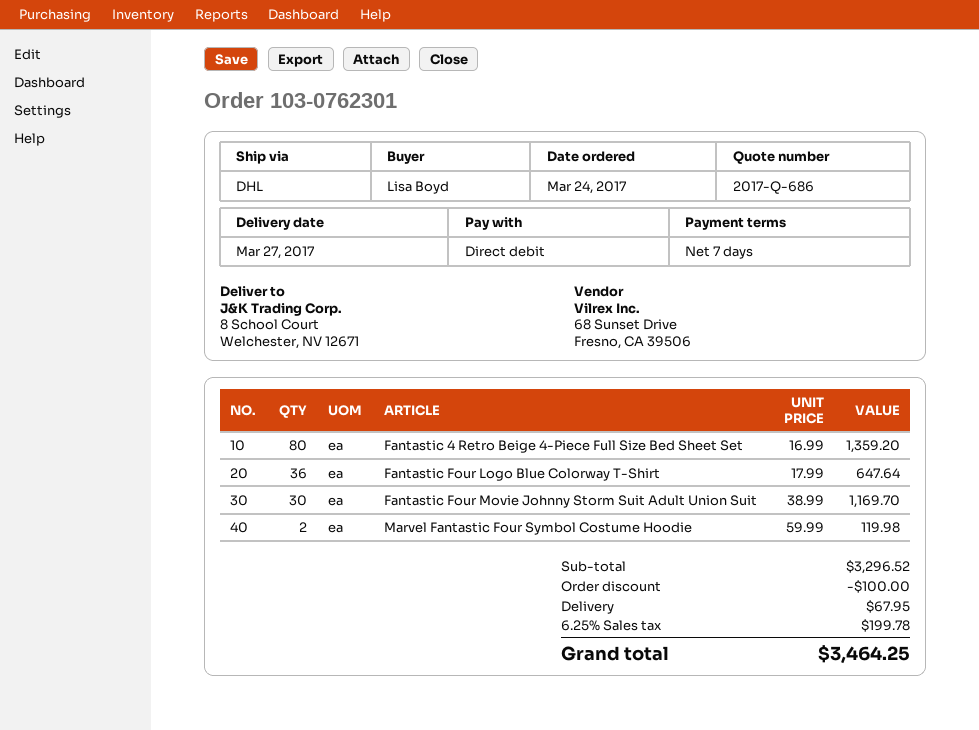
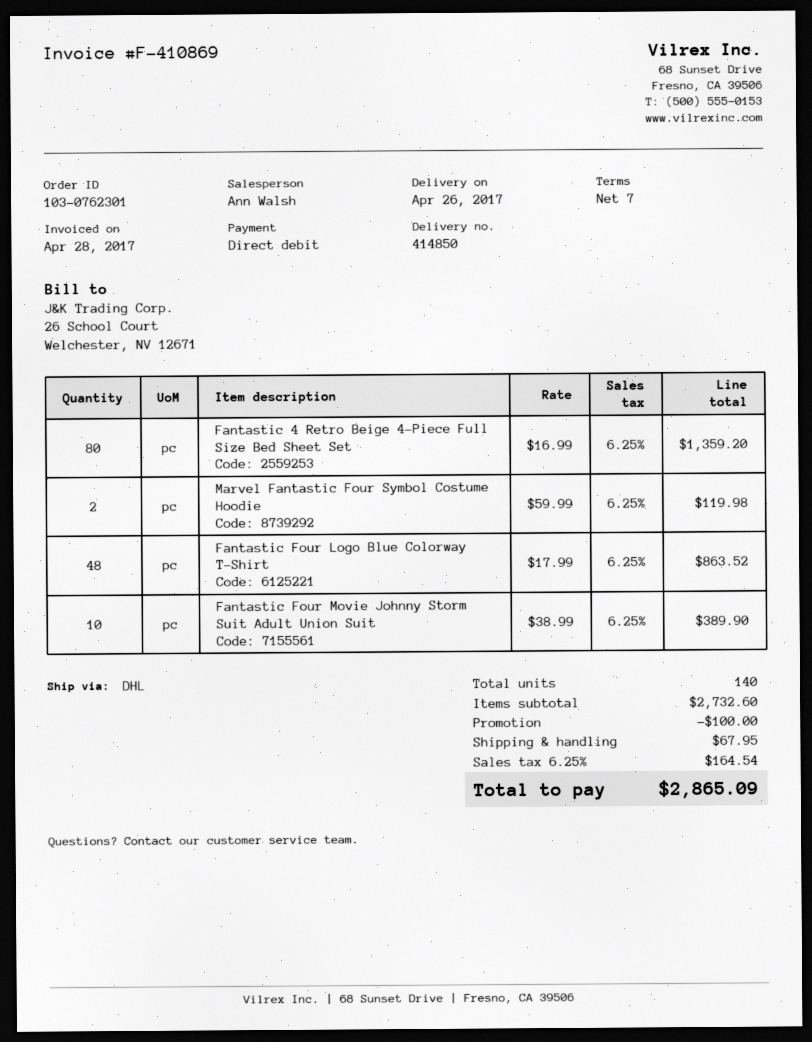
delivery date: 2017-03-27 -> 2017-04-26
Fantastic Four Logo Blue Colorway T-Shirt: 36 x 17.99 = 647.64 -> 48 x 17.99 = 863.52
Fantastic Four Movie Johnny Storm Suit Adult Union Suit: 30 x 38.99 = 1169.70 -> 10 x 38.99 = 389.90
subtotal: 3296.52 -> 2732.60
tax: 6.25% = 199.78 -> 6.25% = 164.54
total: 3464.25 -> 2865.09

